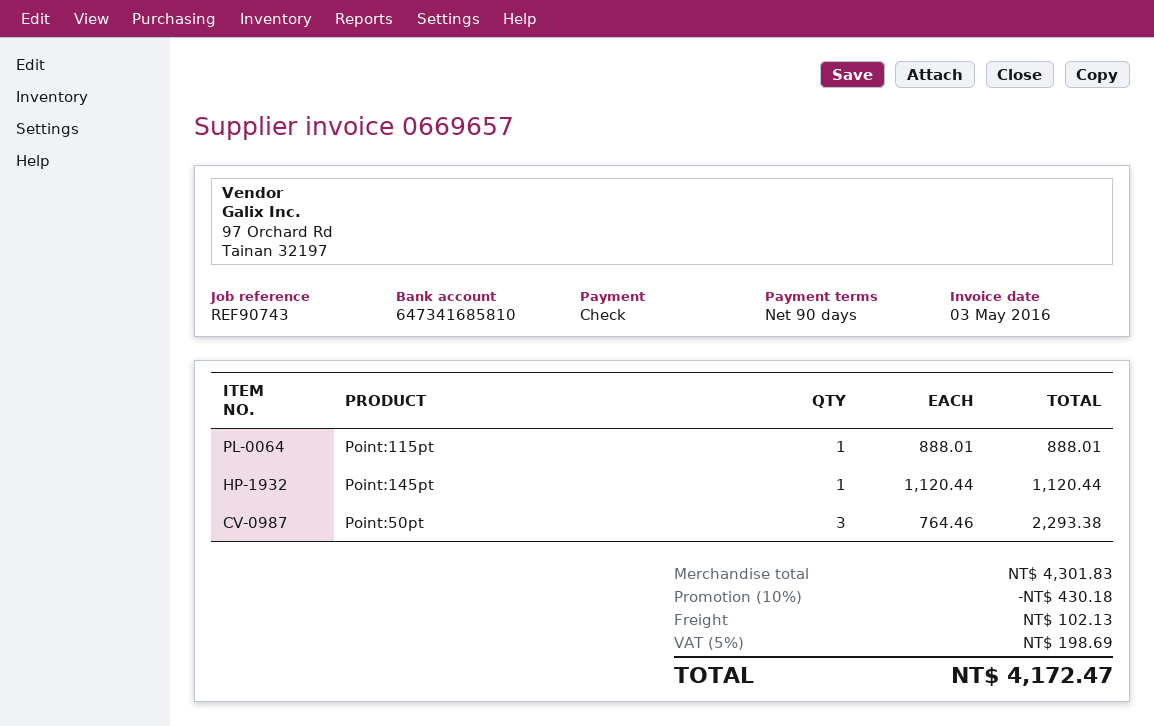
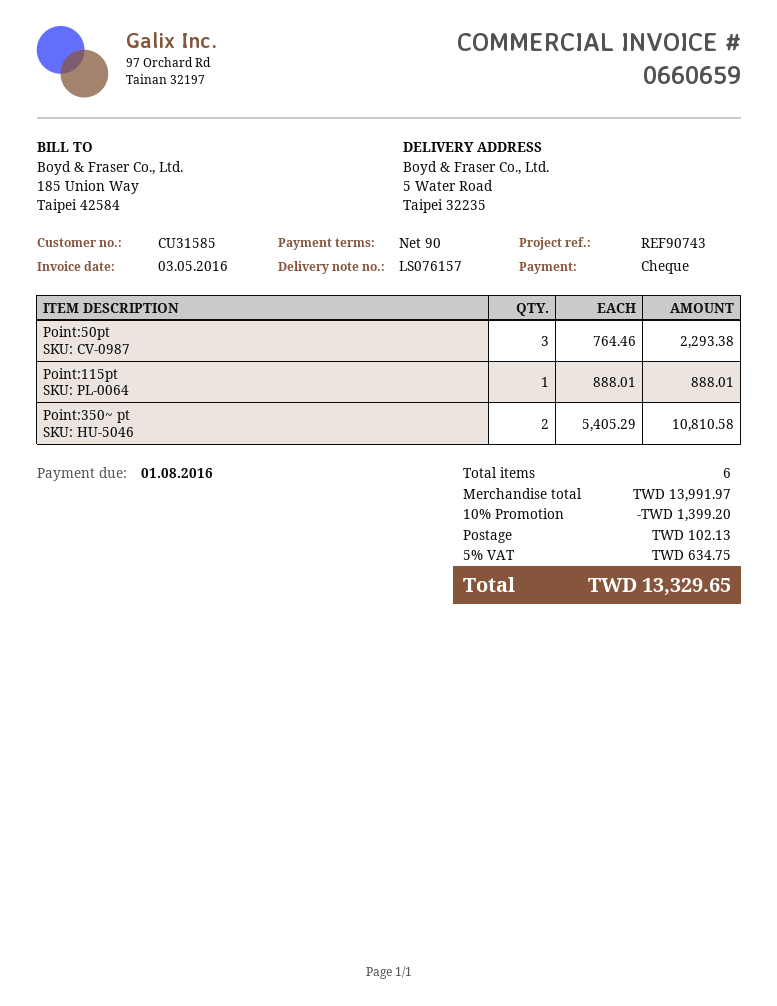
invoice number: 0669657 -> 0660659
Point:145pt: 1 x 1120.44 = 1120.44 -> none
Point:350~ pt: none -> 2 x 5405.29 = 10810.58
subtotal: 4301.83 -> 13991.97
discount: 10% = 430.18 -> 10% = 1399.20
tax: 5% = 198.69 -> 5% = 634.75
total: 4172.47 -> 13329.65

